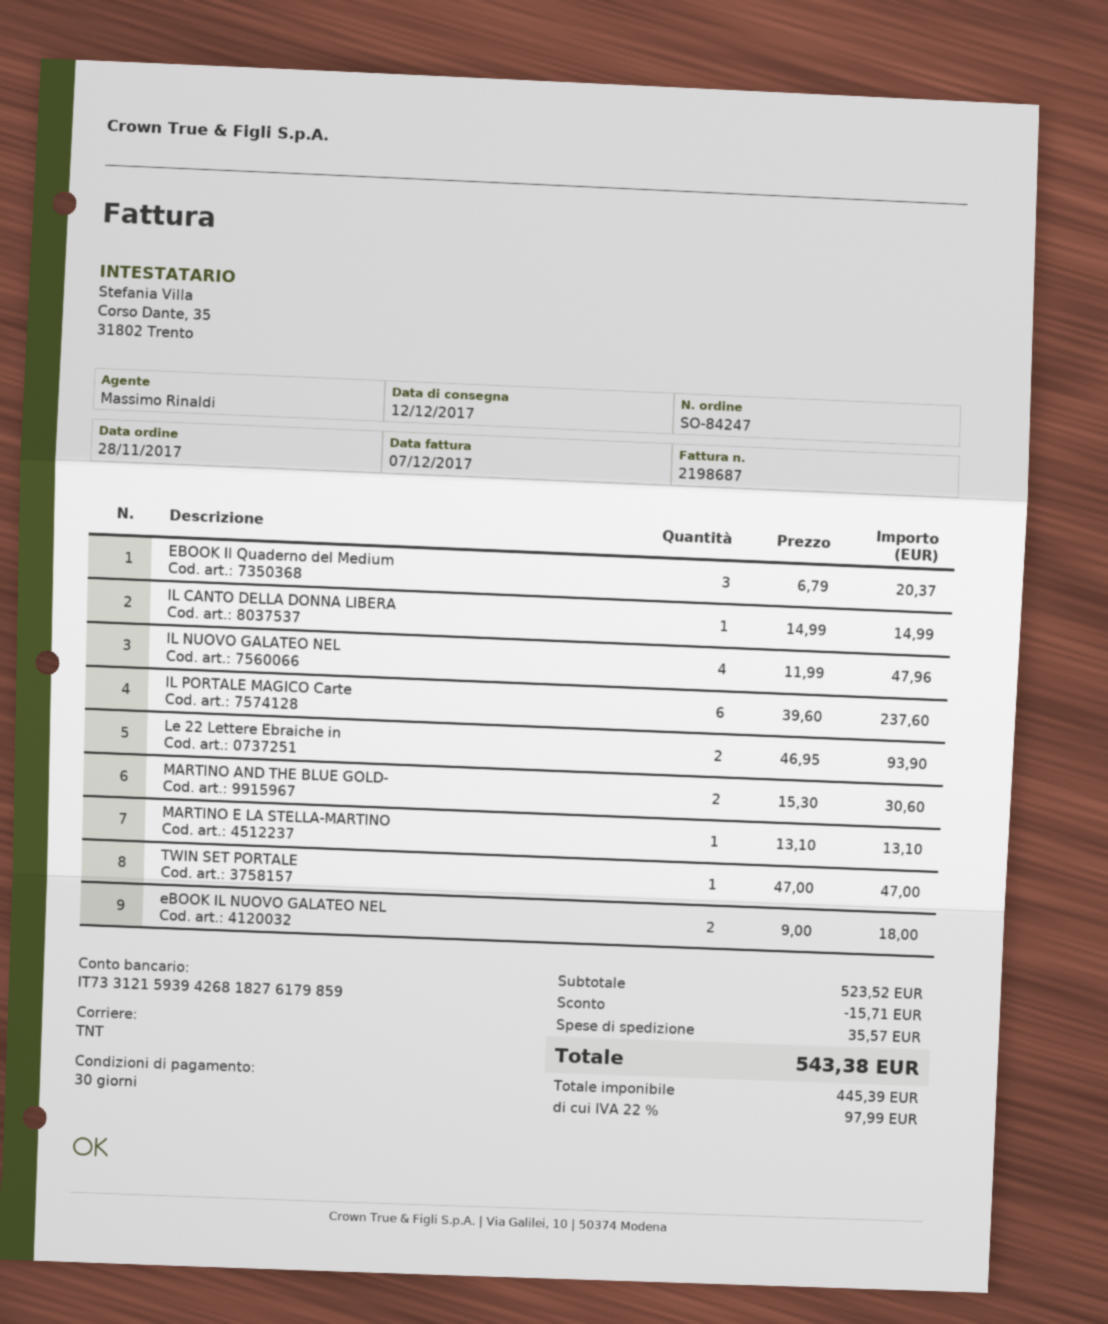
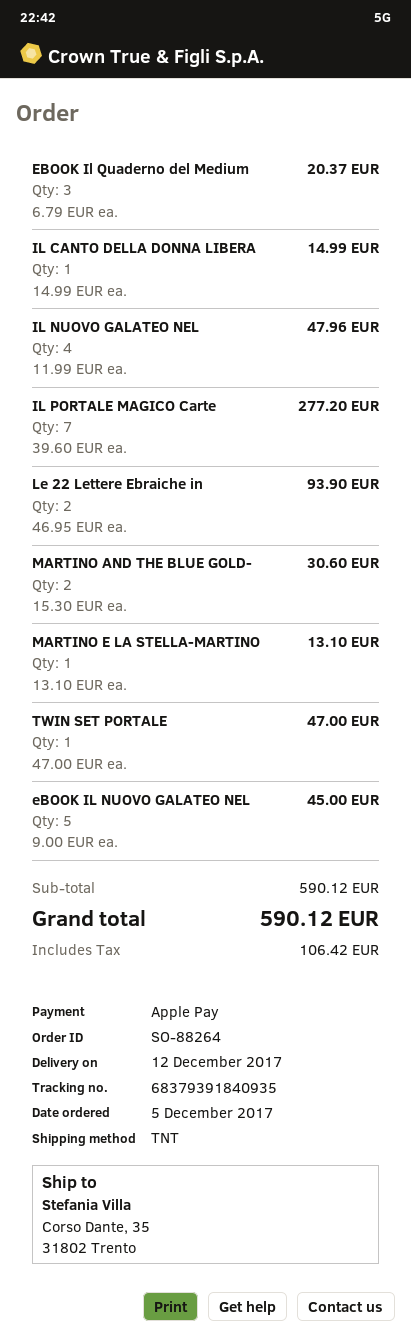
order number: SO-84247 -> SO-88264
order date: 2017-11-28 -> 2017-12-05
IL PORTALE MAGICO Carte: 6 x 39.60 = 237.60 -> 7 x 39.60 = 277.20
eBOOK IL NUOVO GALATEO NEL: 2 x 9.00 = 18.00 -> 5 x 9.00 = 45.00
subtotal: 523.52 -> 590.12
discount: 15.71 -> none
shipping: 35.57 -> none
tax: 97.99 -> 106.42
total: 543.38 -> 590.12

